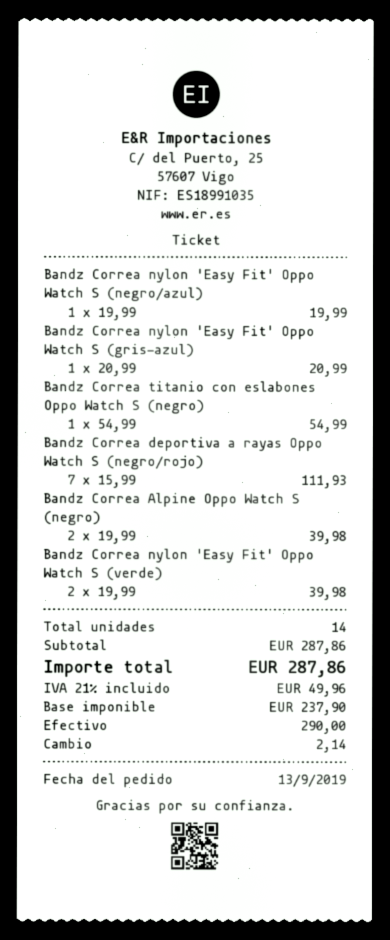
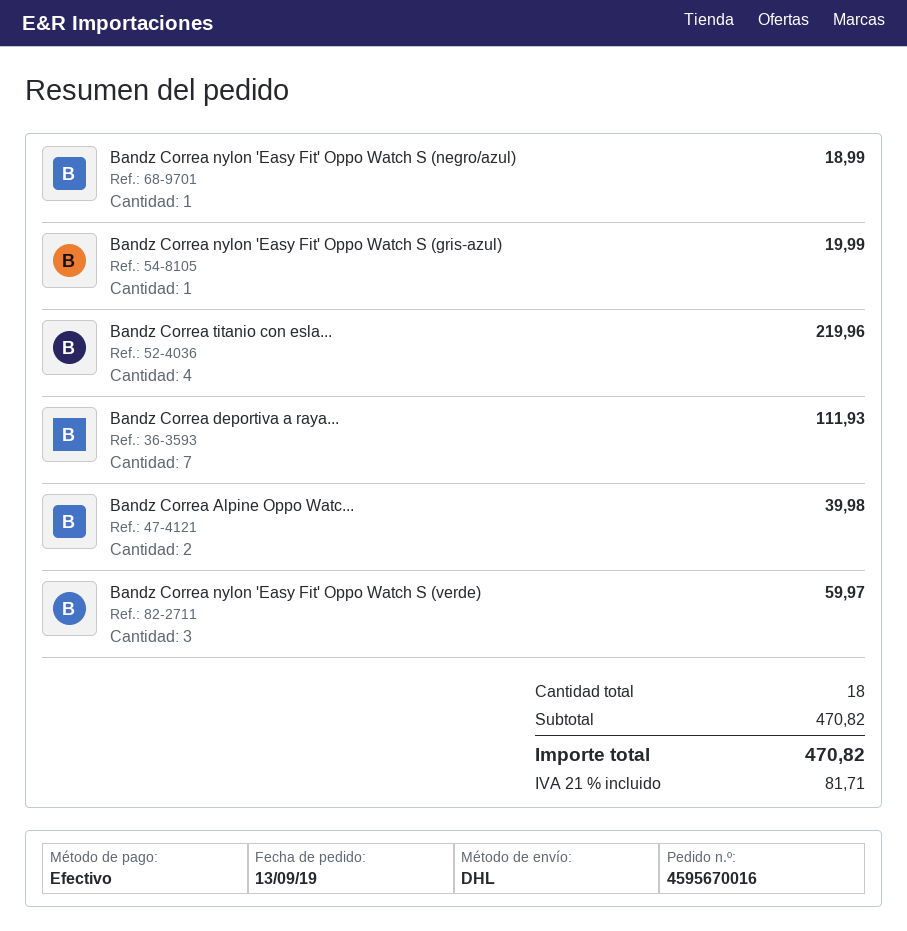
Bandz Correa nylon 'Easy Fit' Oppo Watch S (negro/azul): 1 for 19.99 -> 1 for 18.99
Bandz Correa nylon 'Easy Fit' Oppo Watch S (gris-azul): 1 for 20.99 -> 1 for 19.99
Bandz Correa titanio con eslabones Oppo Watch S (negro): 1 for 54.99 -> 4 for 219.96
Bandz Correa nylon 'Easy Fit' Oppo Watch S (verde): 2 for 39.98 -> 3 for 59.97
total quantity: 14 -> 18
subtotal: 287.86 -> 470.82
tax: 21% = 49.96 -> 21% = 81.71
total: 287.86 -> 470.82

